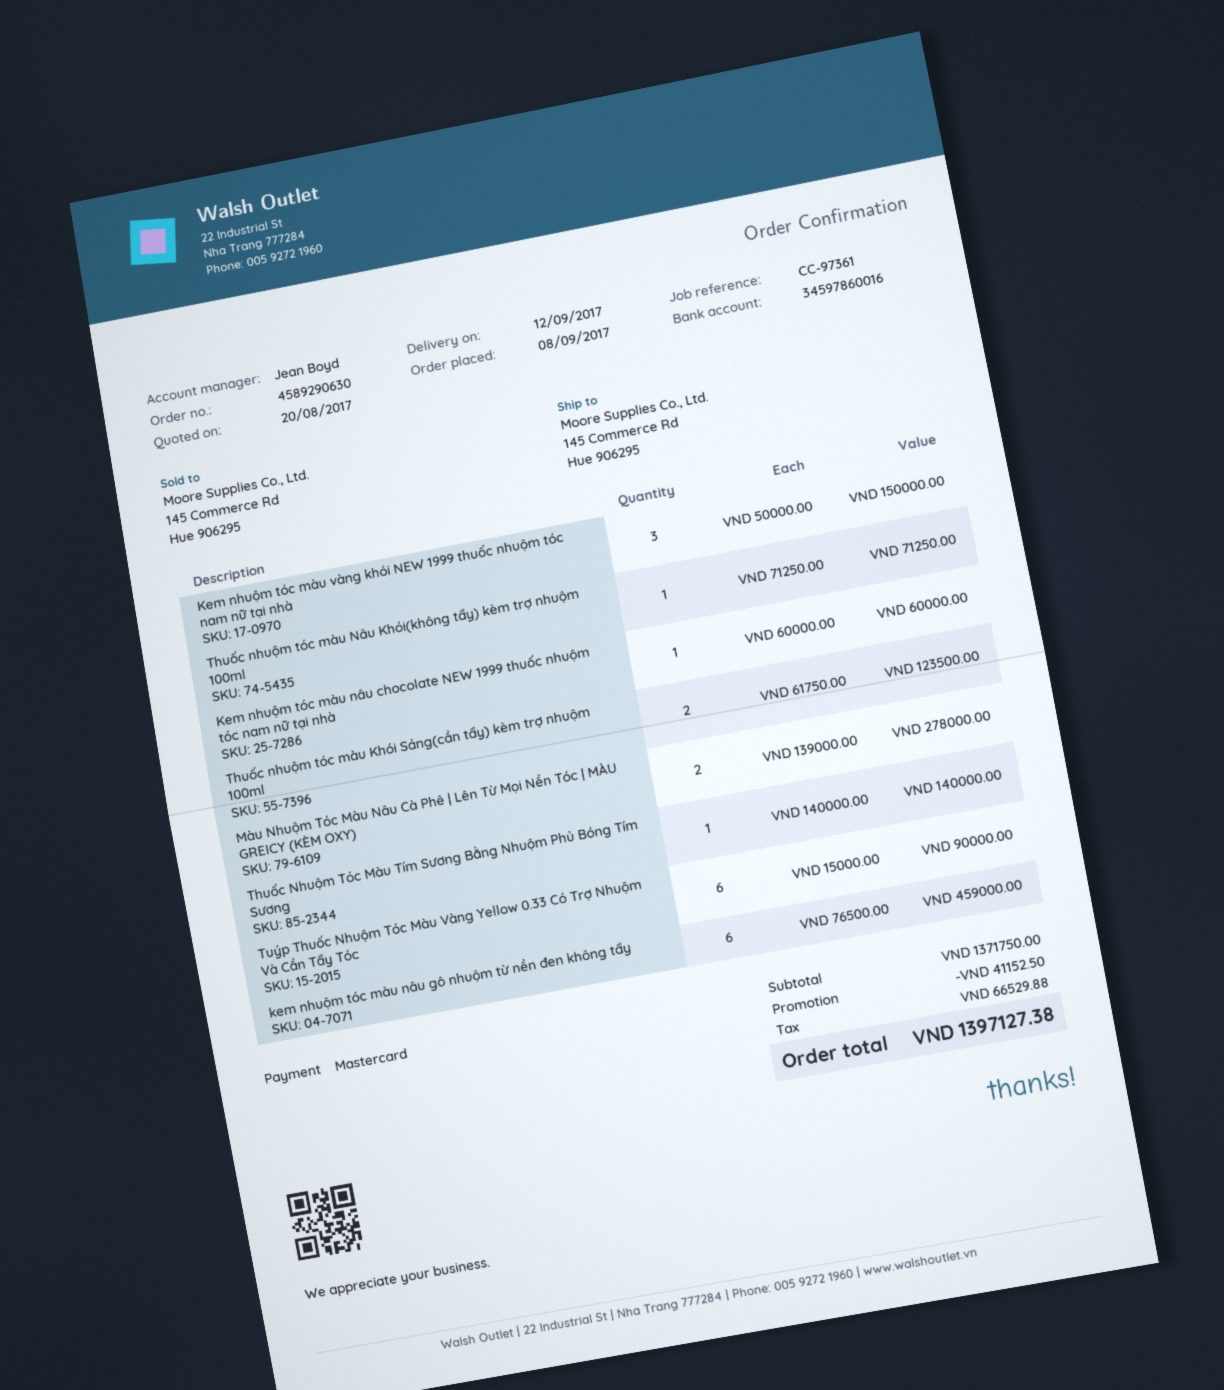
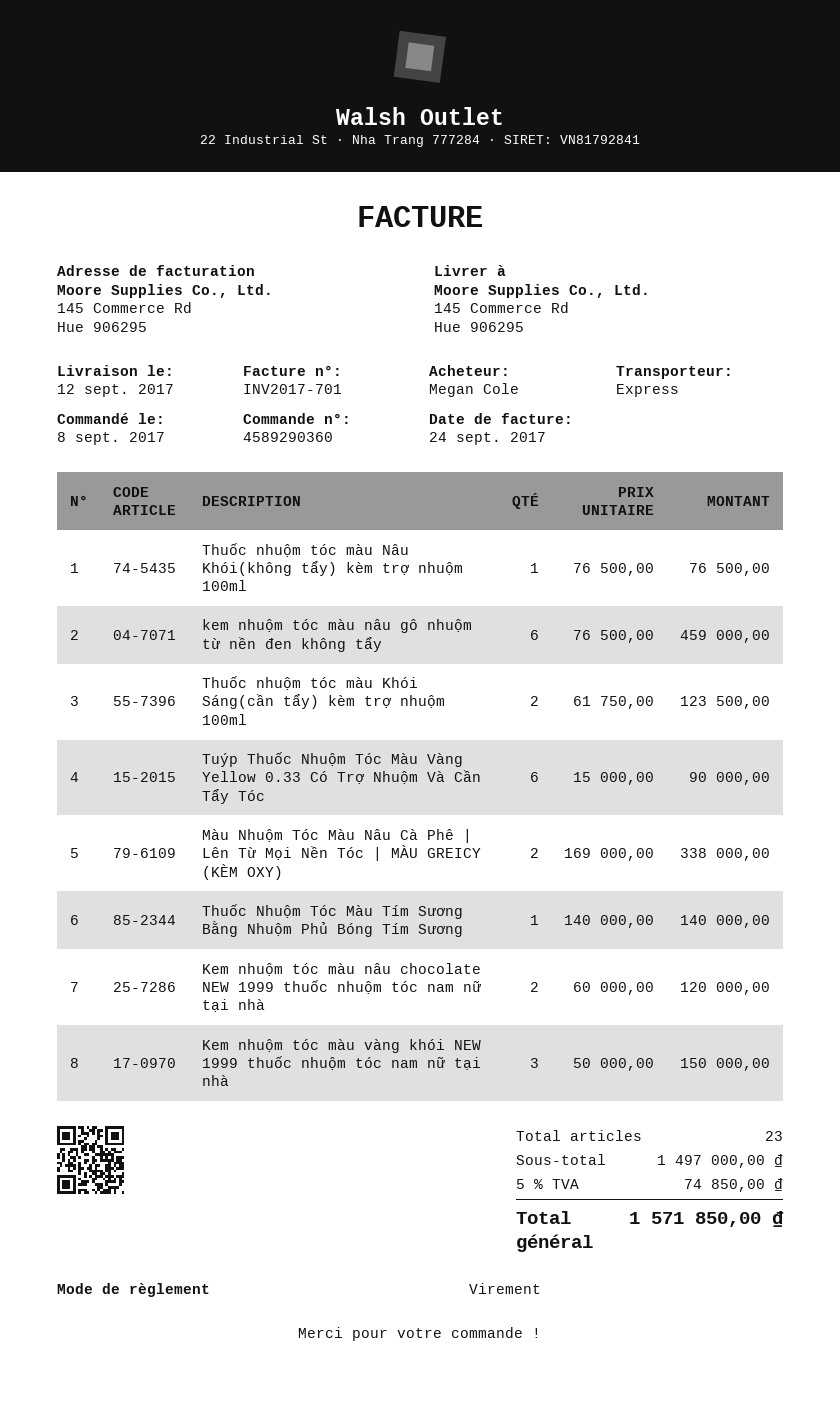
order number: 4589290630 -> 4589290360
payment method: Mastercard -> bank transfer
Thuốc nhuộm tóc màu Nâu Khói(không tẩy) kèm trợ nhuộm 100ml: 1 x 71250.00 = 71250.00 -> 1 x 76500.00 = 76500.00
Kem nhuộm tóc màu nâu chocolate NEW 1999 thuốc nhuộm tóc nam nữ tại nhà: 1 x 60000.00 = 60000.00 -> 2 x 60000.00 = 120000.00
Màu Nhuộm Tóc Màu Nâu Cà Phê | Lên Từ Mọi Nền Tóc | MÀU GREICY (KÈM OXY): 2 x 139000.00 = 278000.00 -> 2 x 169000.00 = 338000.00
subtotal: 1371750.00 -> 1497000.00
discount: 41152.50 -> none
tax: 66529.88 -> 74850.00
total: 1397127.38 -> 1571850.00

